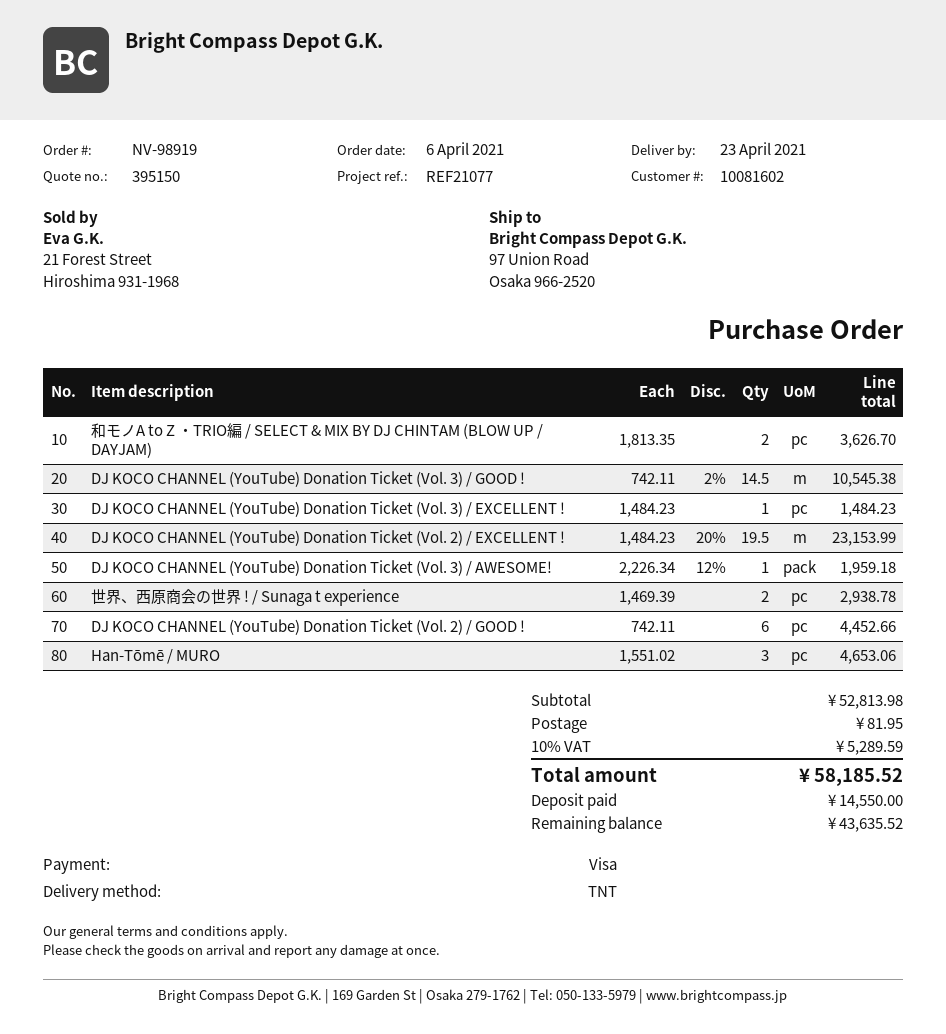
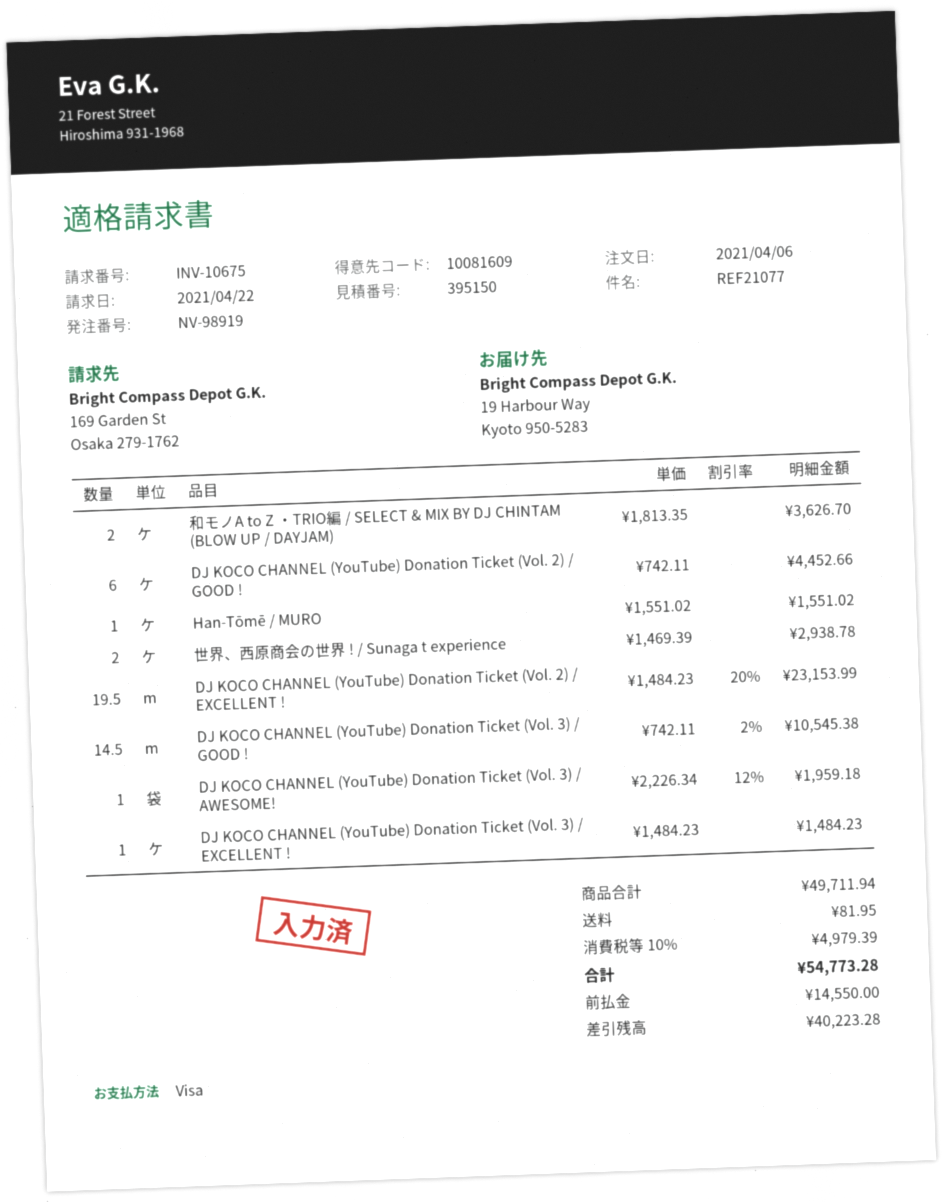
customer number: 10081602 -> 10081609
ship to: 97 Union Road, Osaka 966-2520 -> 19 Harbour Way, Kyoto 950-5283
Han-Tōmē / MURO: 3 x 1551.02 = 4653.06 -> 1 x 1551.02 = 1551.02
subtotal: 52813.98 -> 49711.94
tax: 10% = 5289.59 -> 10% = 4979.39
total: 58185.52 -> 54773.28
balance: 43635.52 -> 40223.28

